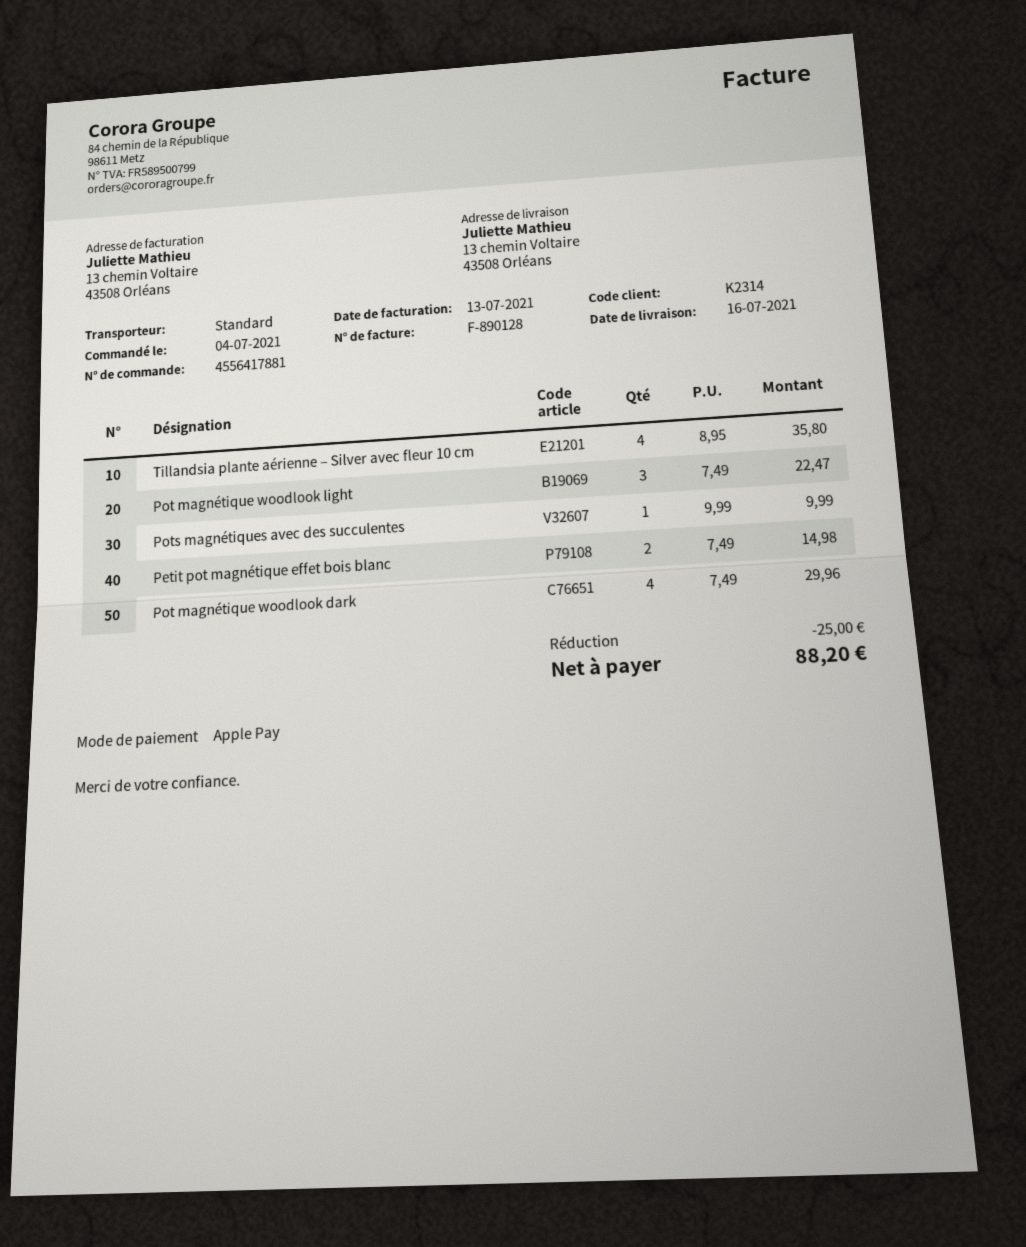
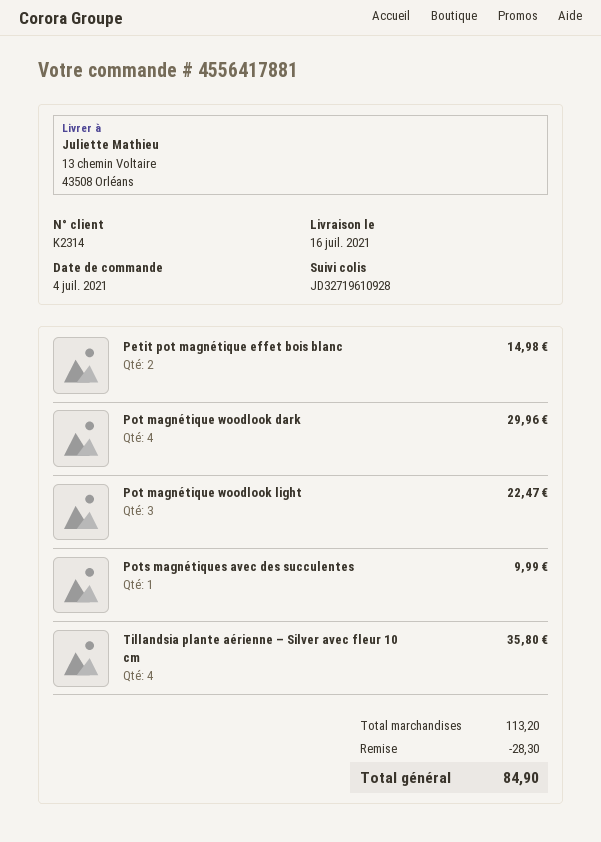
discount: 25.00 -> 28.30
total: 88.20 -> 84.90

